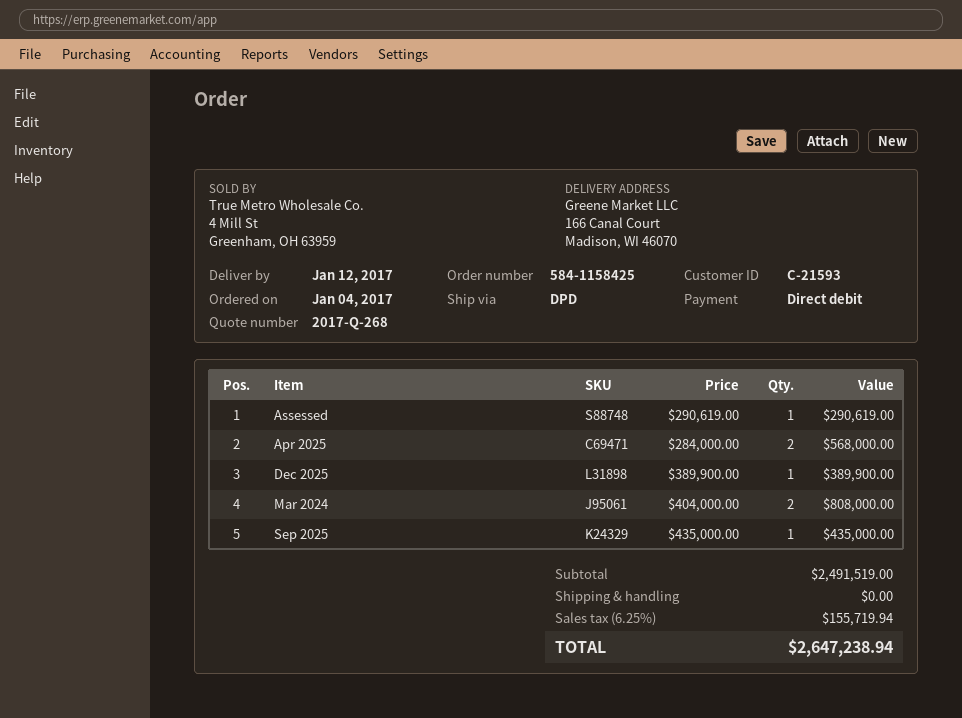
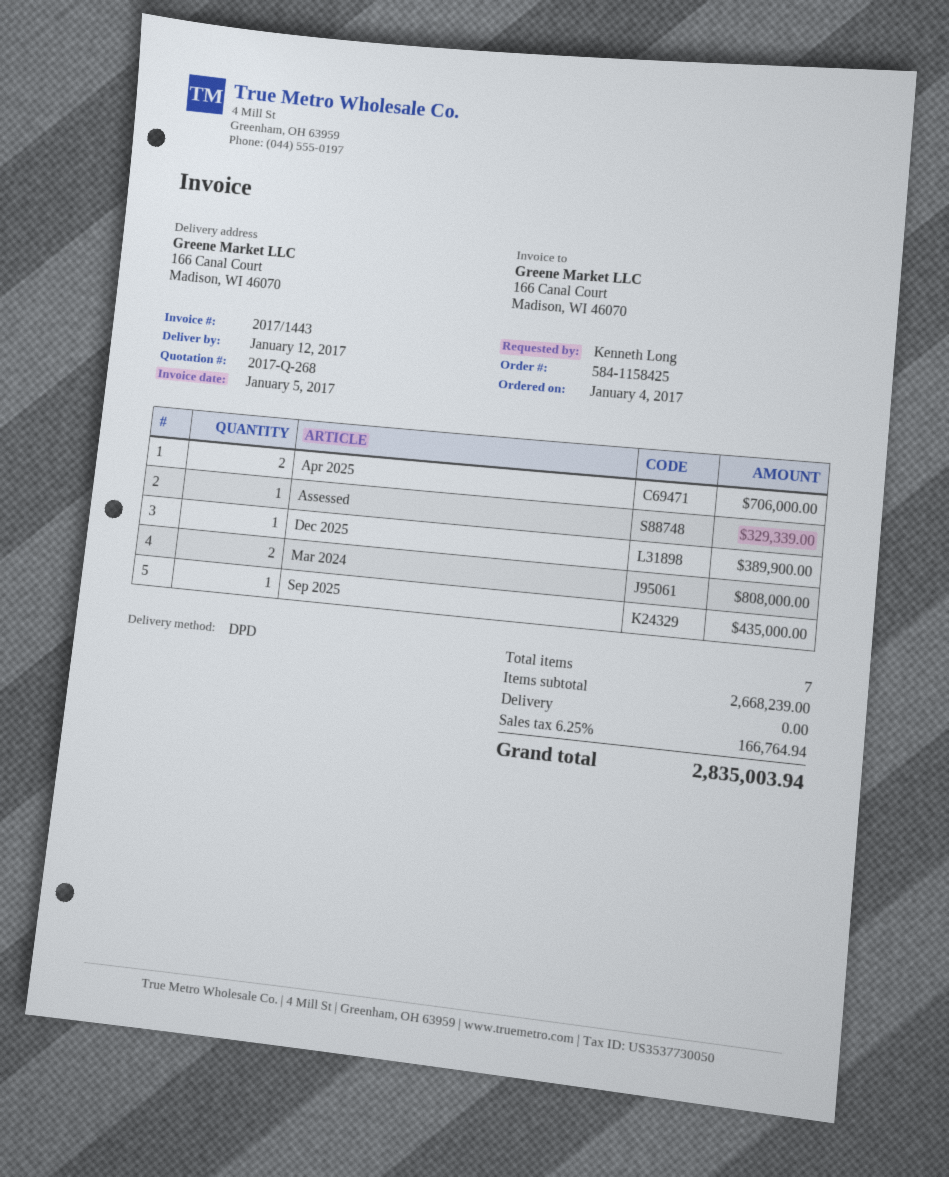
Assessed: 1 for 290619.00 -> 1 for 329339.00
Apr 2025: 2 for 568000.00 -> 2 for 706000.00
subtotal: 2491519.00 -> 2668239.00
tax: 6.25% = 155719.94 -> 6.25% = 166764.94
total: 2647238.94 -> 2835003.94

